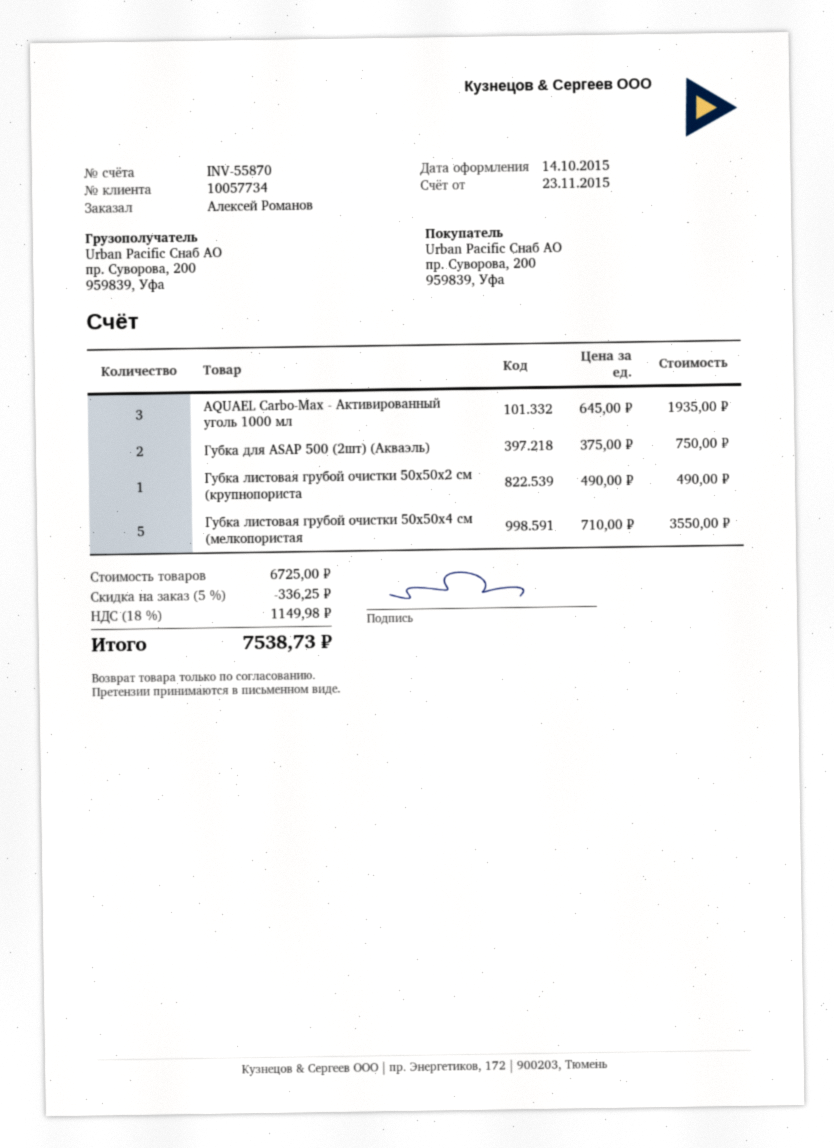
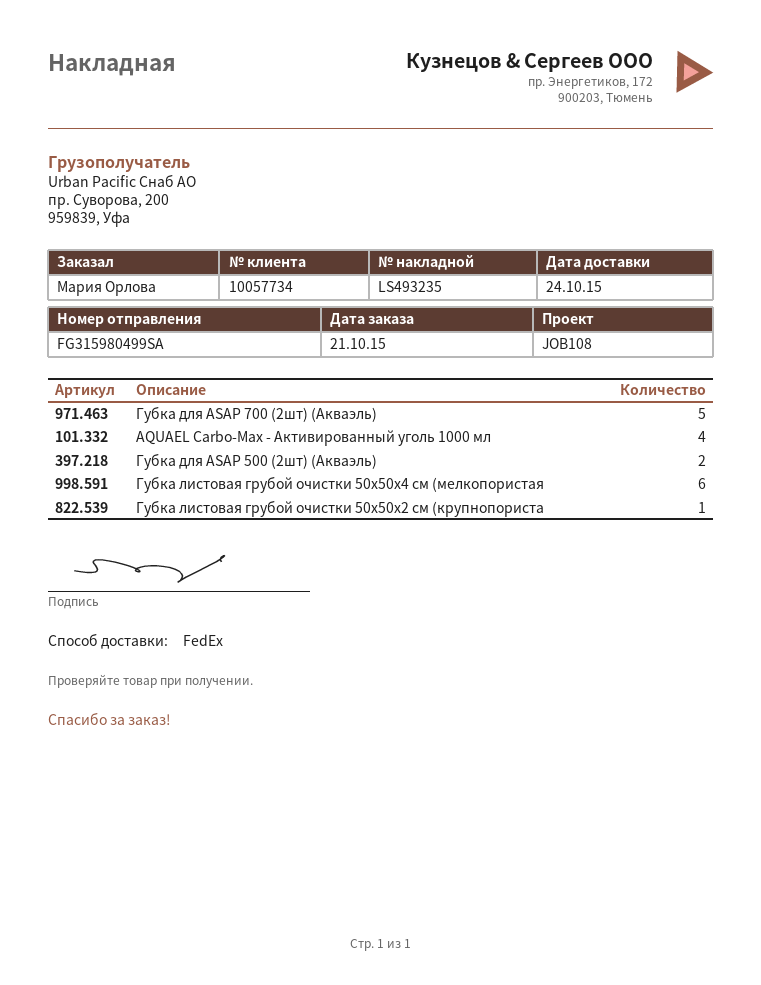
order date: 2015-10-14 -> 2015-10-21
ordered by: Алексей Романов -> Мария Орлова
AQUAEL Carbo-Max - Активированный уголь 1000 мл: 3 -> 4
Губка листовая грубой очистки 50x50x4 см (мелкопористая: 5 -> 6
Губка для ASAP 700 (2шт) (Акваэль): none -> 5

